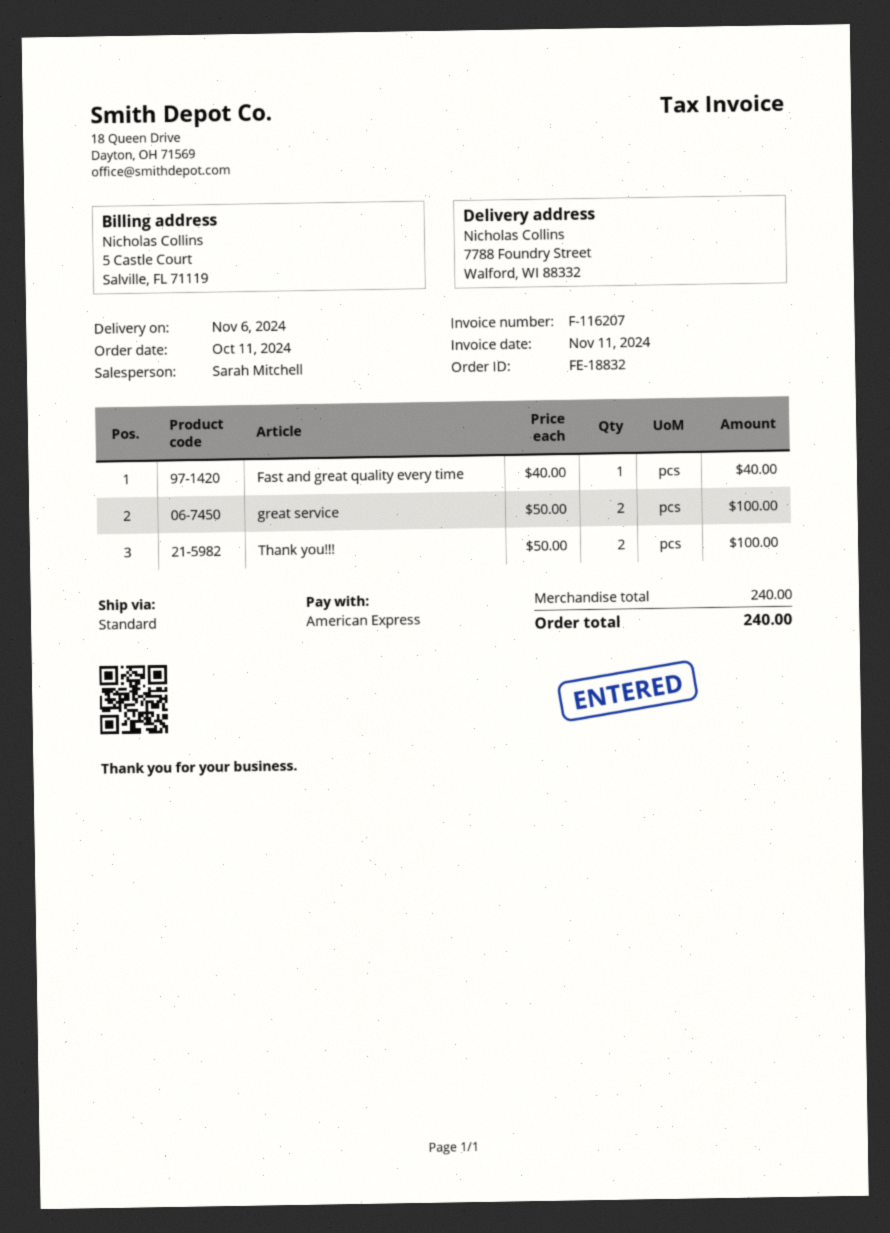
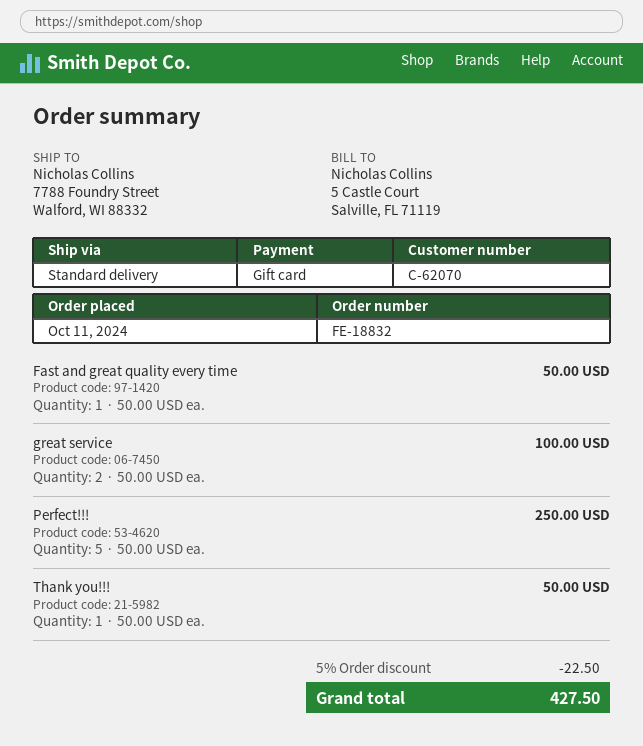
payment method: American Express -> gift card
Fast and great quality every time: 1 x 40.00 = 40.00 -> 1 x 50.00 = 50.00
Thank you!!!: 2 x 50.00 = 100.00 -> 1 x 50.00 = 50.00
Perfect!!!: none -> 5 x 50.00 = 250.00
discount: none -> 5% = 22.50
total: 240.00 -> 427.50

